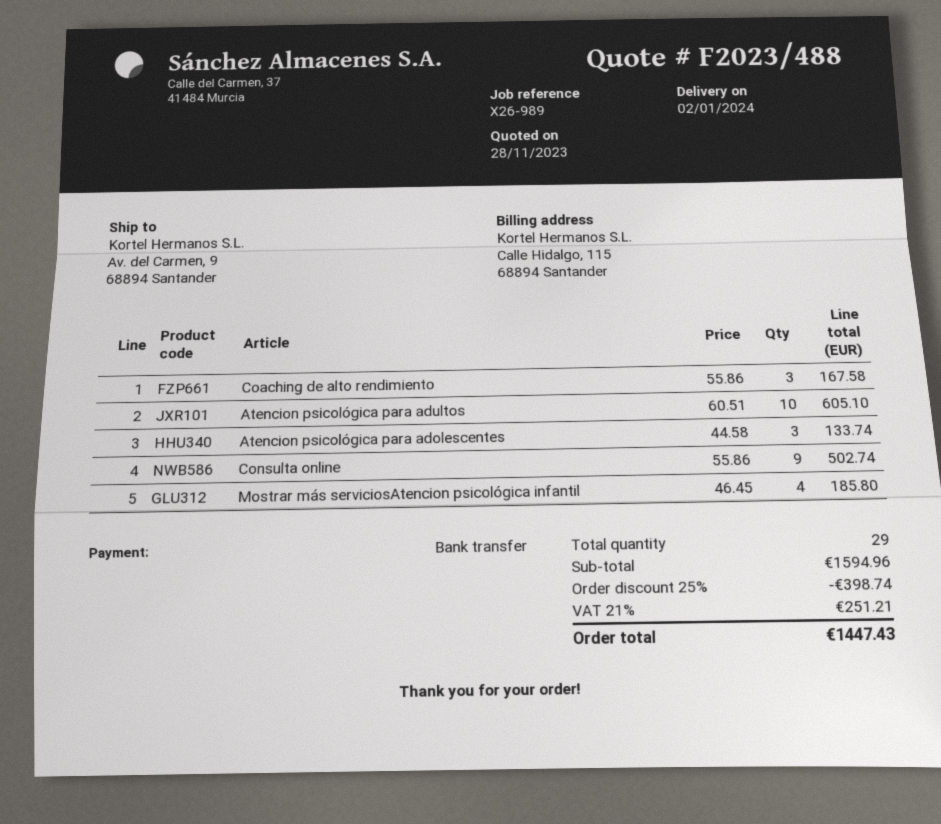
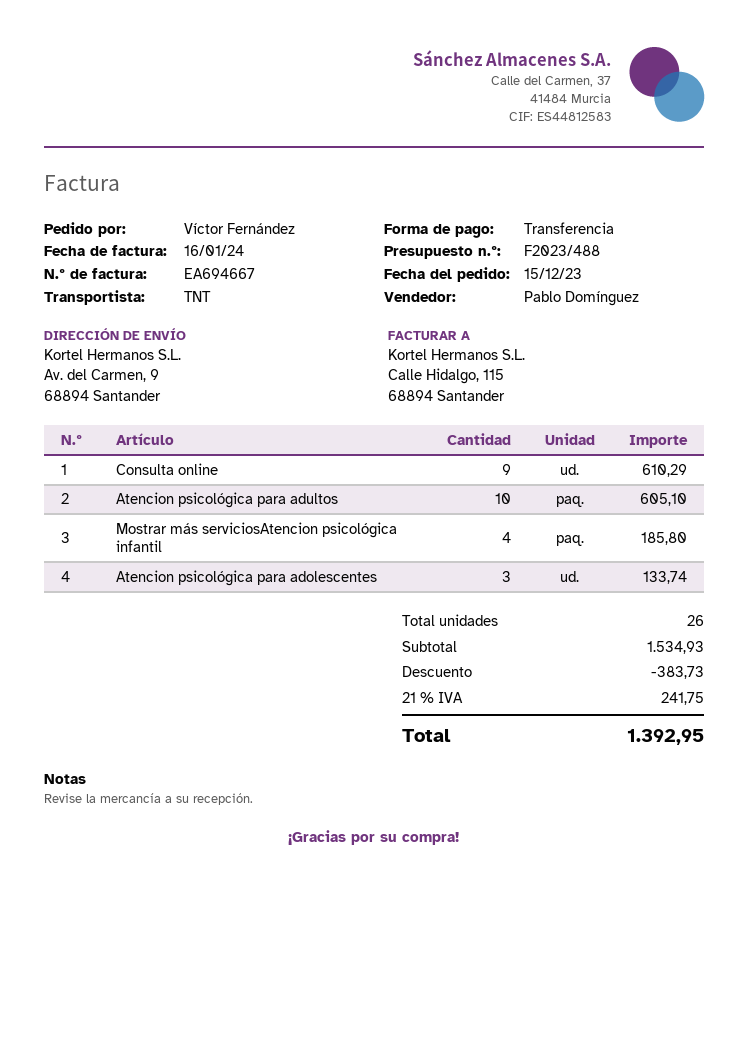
Coaching de alto rendimiento: 3 for 167.58 -> none
Consulta online: 9 for 502.74 -> 9 for 610.29
total quantity: 29 -> 26
subtotal: 1594.96 -> 1534.93
discount: 398.74 -> 383.73
tax: 21% = 251.21 -> 21% = 241.75
total: 1447.43 -> 1392.95

